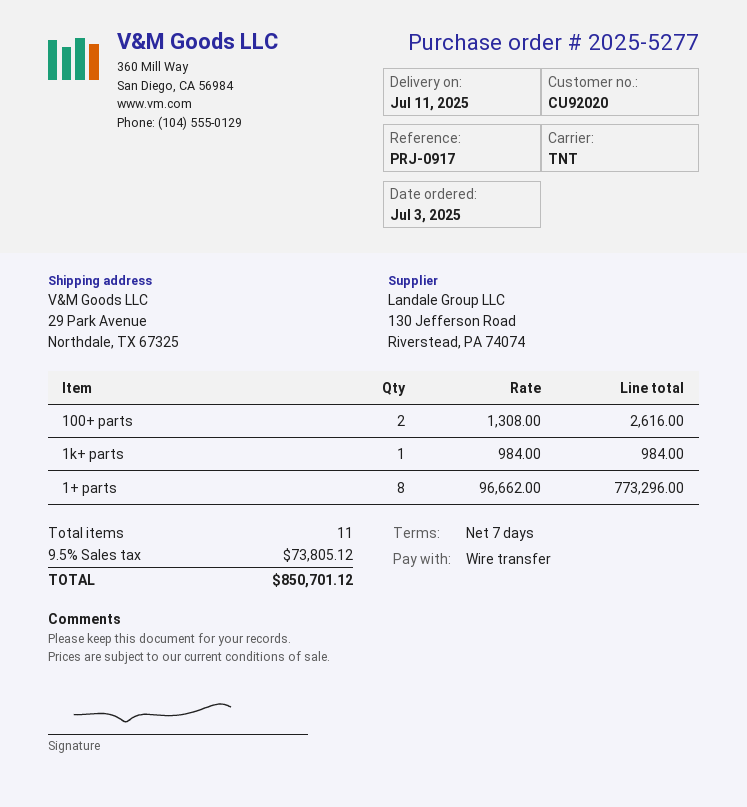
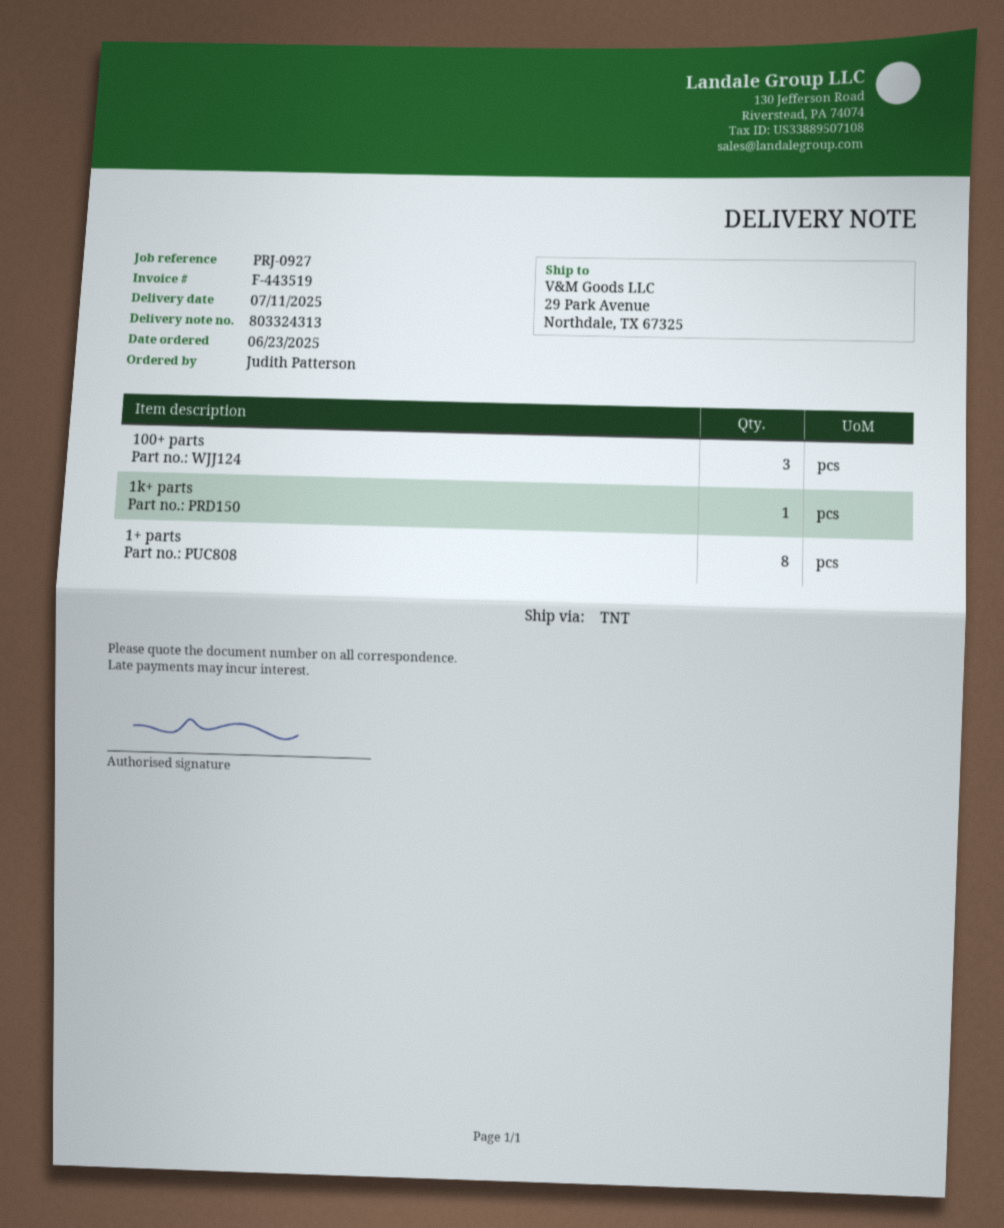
order date: 2025-07-03 -> 2025-06-23
reference: PRJ-0917 -> PRJ-0927
100+ parts: 2 -> 3

